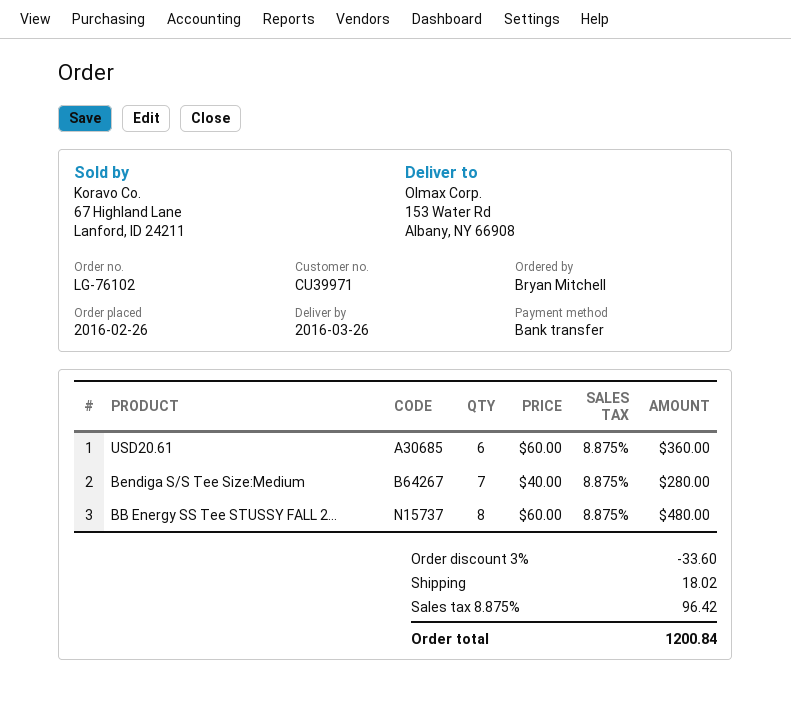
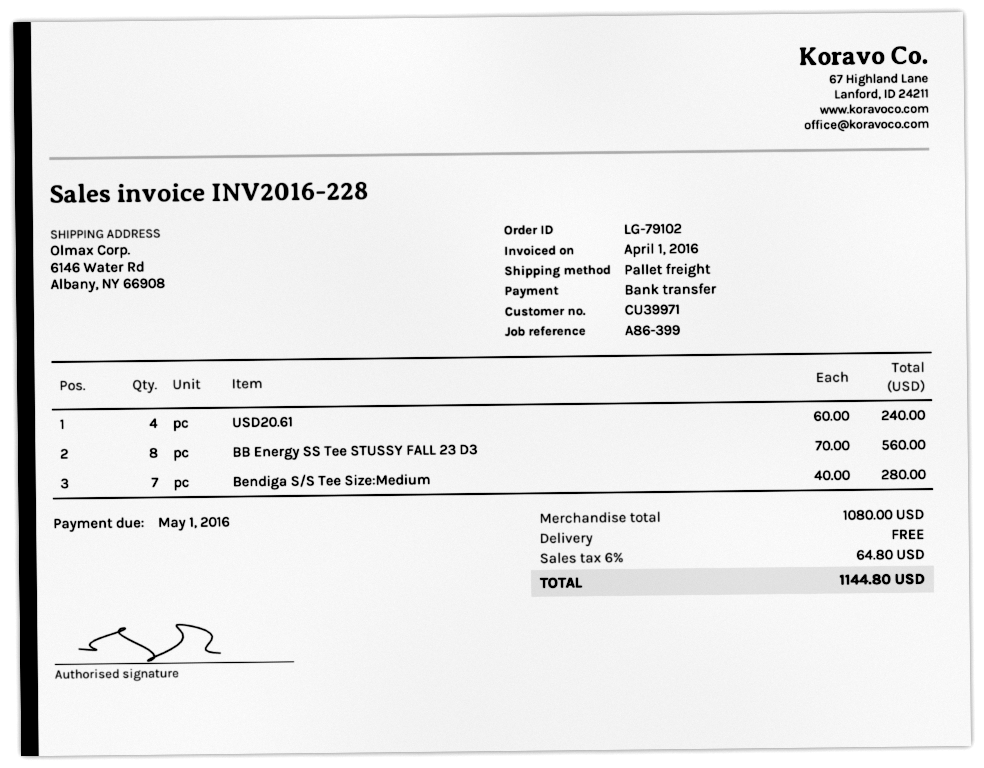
order number: LG-76102 -> LG-79102
ship to: 153 Water Rd, Albany, NY 66908 -> 6146 Water Rd, Albany, NY 66908
USD20.61: 6 x 60.00 = 360.00 -> 4 x 60.00 = 240.00
BB Energy SS Tee STUSSY FALL 2...: 8 x 60.00 = 480.00 -> 8 x 70.00 = 560.00
discount: 3% = 33.60 -> none
shipping: 18.02 -> 0.00
tax: 8.875% = 96.42 -> 6% = 64.80
total: 1200.84 -> 1144.80

